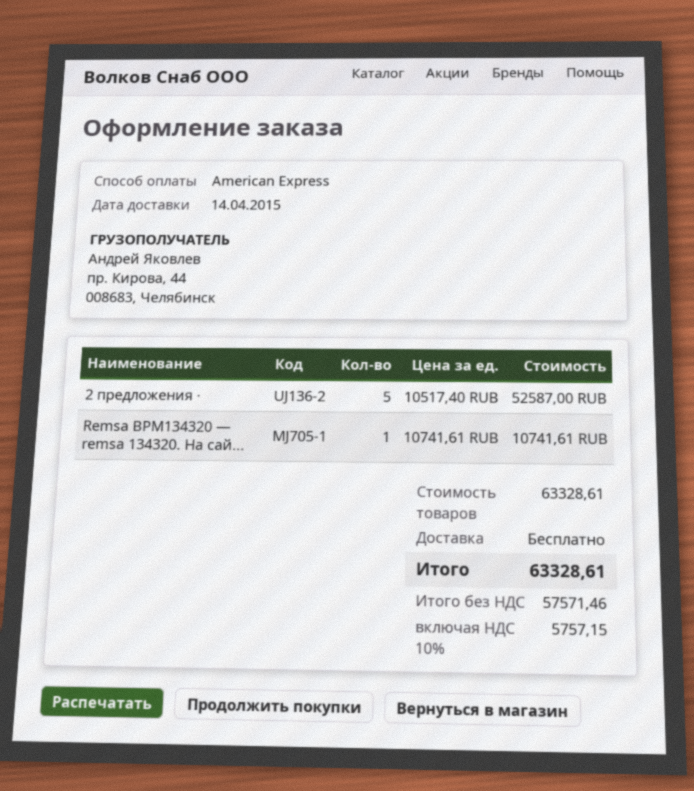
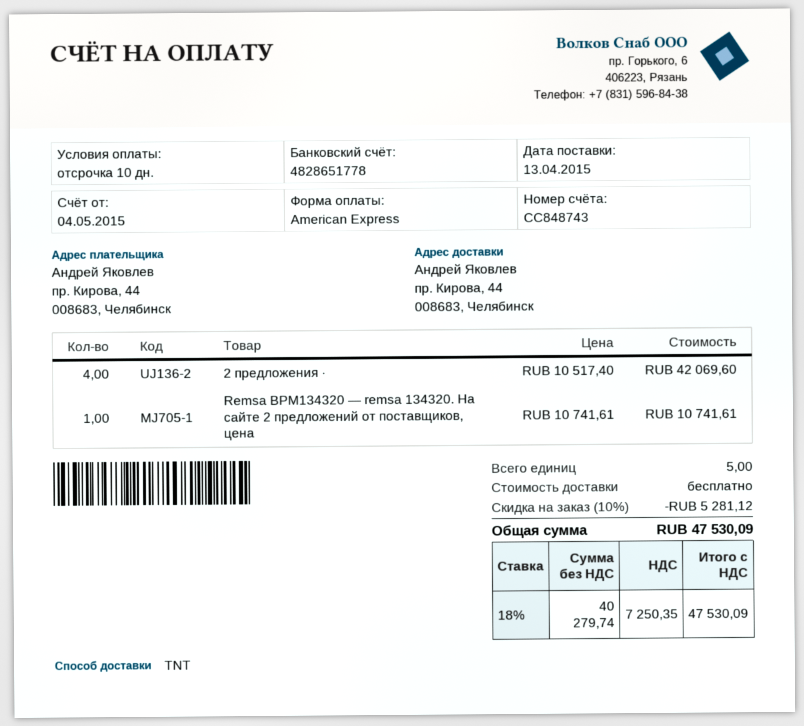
delivery date: 2015-04-14 -> 2015-04-13
2 предложения ·: 5 x 10517.40 = 52587.00 -> 4 x 10517.40 = 42069.60
discount: none -> 10% = 5281.12
net: 57571.46 -> 40279.74
tax: 10% = 5757.15 -> 18% = 7250.35
total: 63328.61 -> 47530.09

